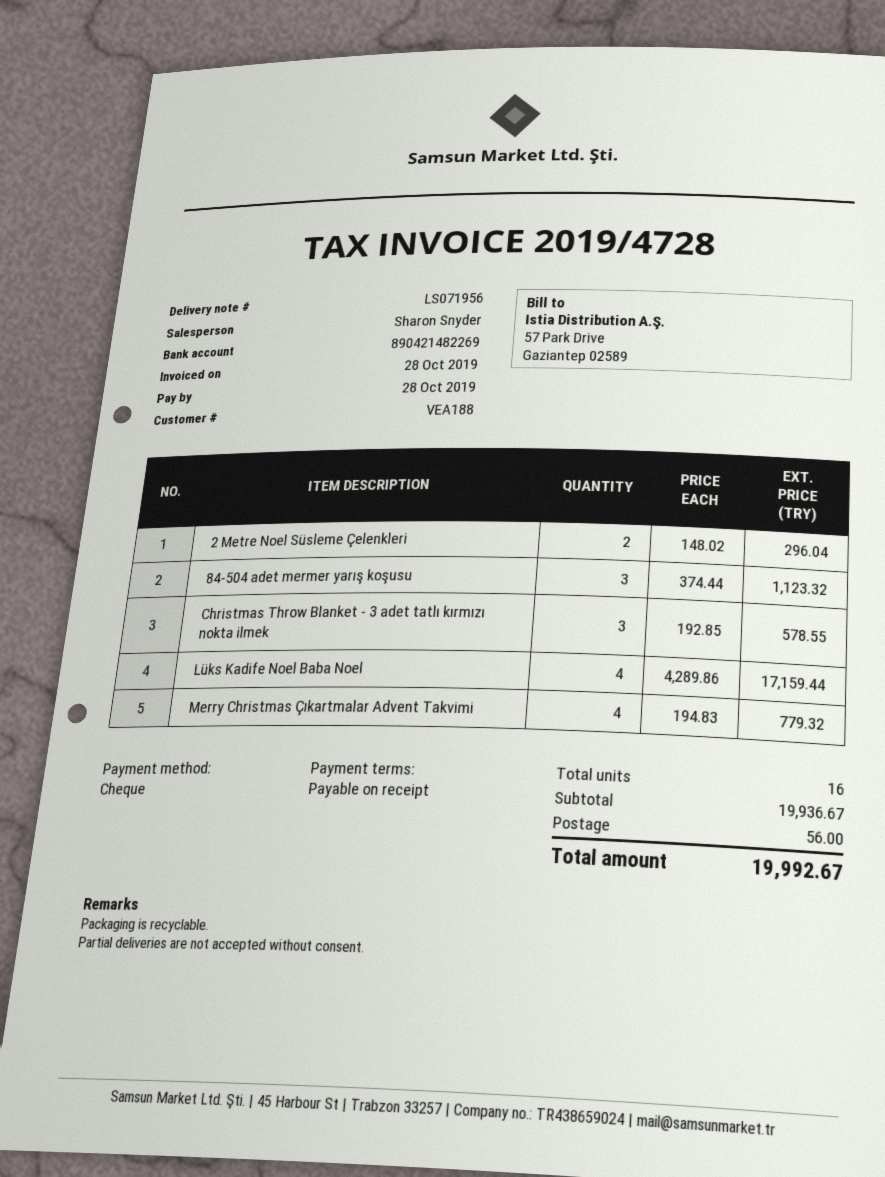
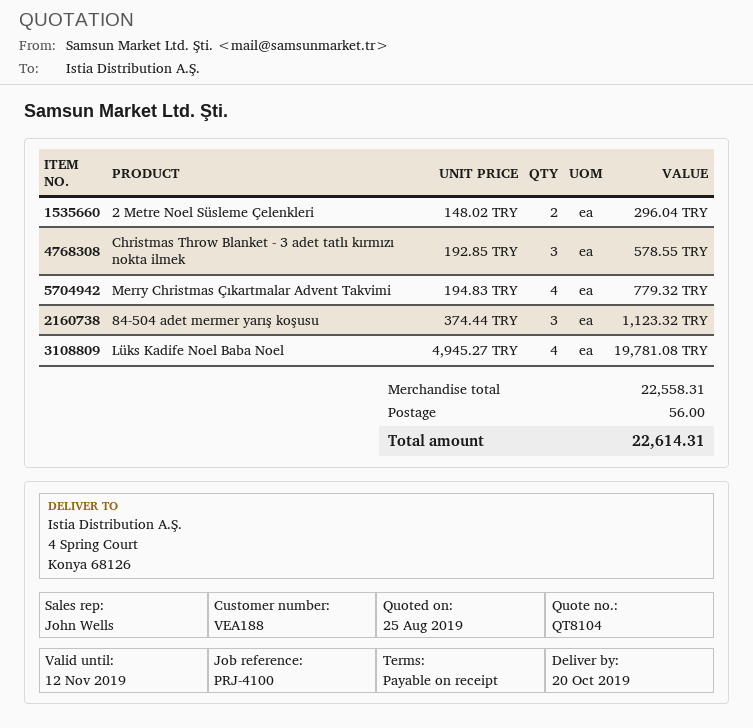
sales rep: Sharon Snyder -> John Wells
Lüks Kadife Noel Baba Noel: 4 x 4289.86 = 17159.44 -> 4 x 4945.27 = 19781.08
subtotal: 19936.67 -> 22558.31
total: 19992.67 -> 22614.31

